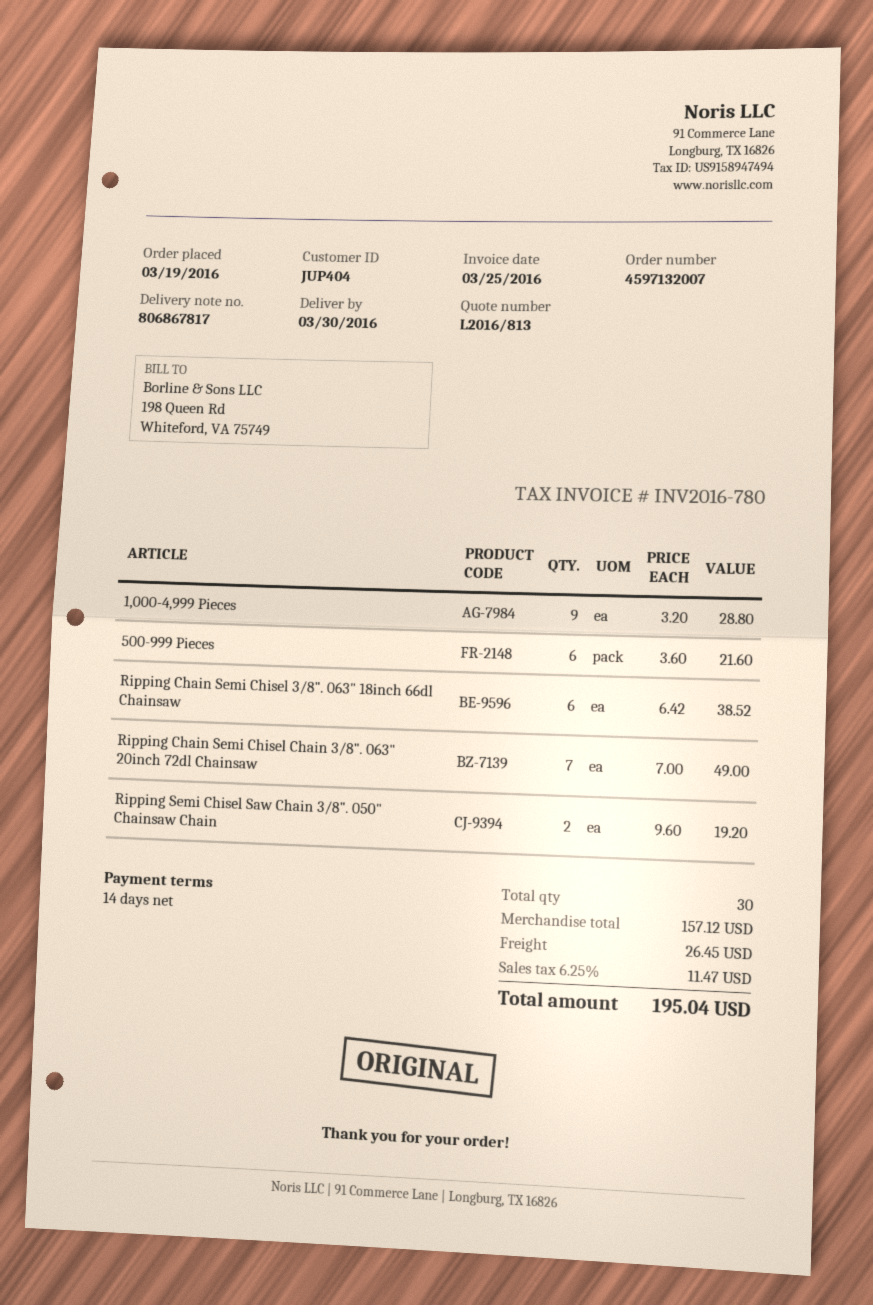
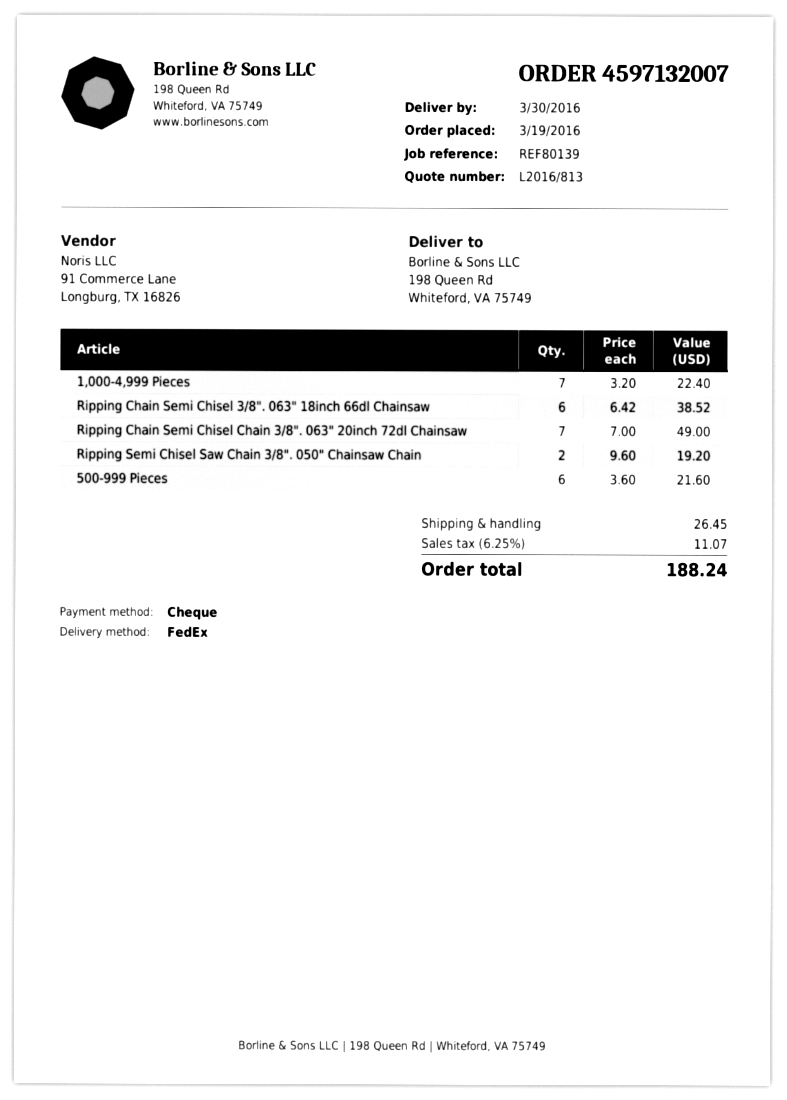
1,000-4,999 Pieces: 9 x 3.20 = 28.80 -> 7 x 3.20 = 22.40
tax: 6.25% = 11.47 -> 6.25% = 11.07
total: 195.04 -> 188.24

